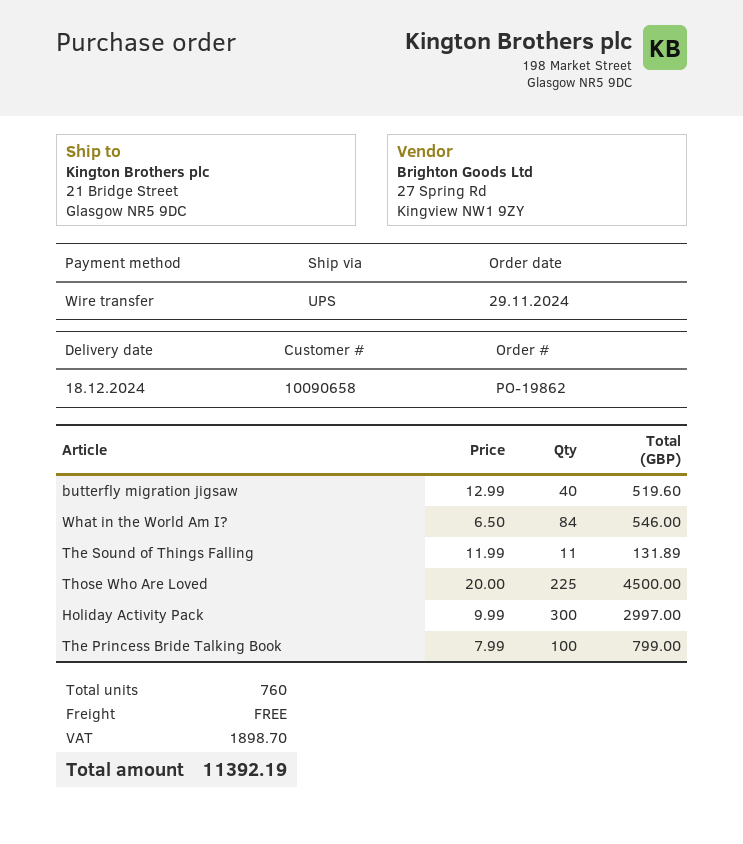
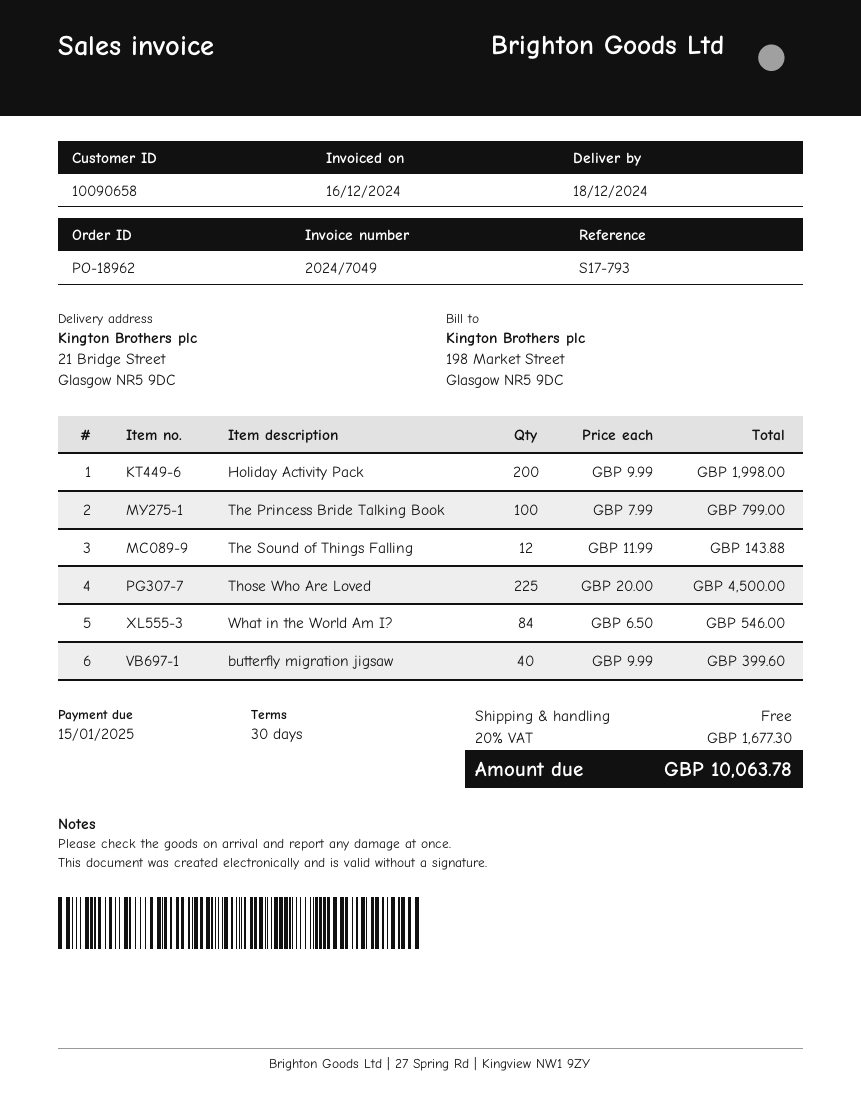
order number: PO-19862 -> PO-18962
butterfly migration jigsaw: 40 x 12.99 = 519.60 -> 40 x 9.99 = 399.60
The Sound of Things Falling: 11 x 11.99 = 131.89 -> 12 x 11.99 = 143.88
Holiday Activity Pack: 300 x 9.99 = 2997.00 -> 200 x 9.99 = 1998.00
tax: 1898.70 -> 1677.30
total: 11392.19 -> 10063.78

